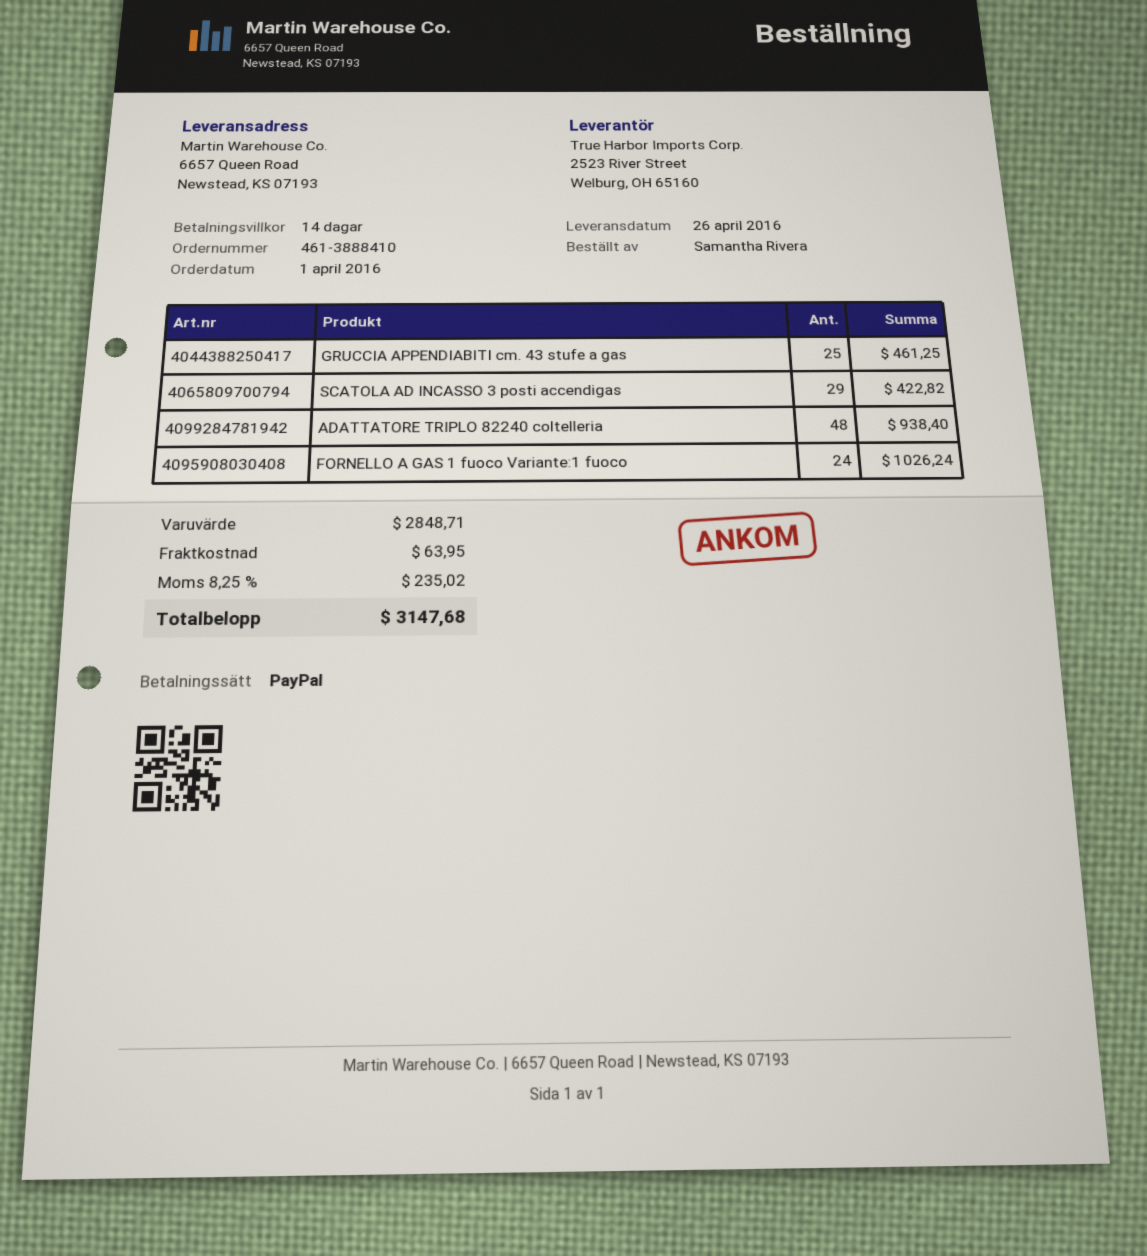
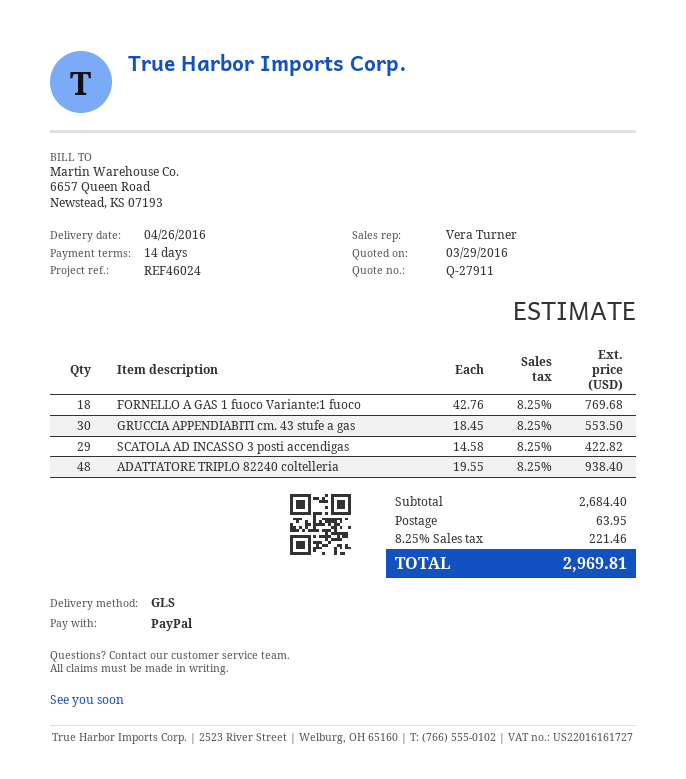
GRUCCIA APPENDIABITI cm. 43 stufe a gas: 25 for 461.25 -> 30 for 553.50
FORNELLO A GAS 1 fuoco Variante:1 fuoco: 24 for 1026.24 -> 18 for 769.68
subtotal: 2848.71 -> 2684.40
tax: 8.25% = 235.02 -> 8.25% = 221.46
total: 3147.68 -> 2969.81

